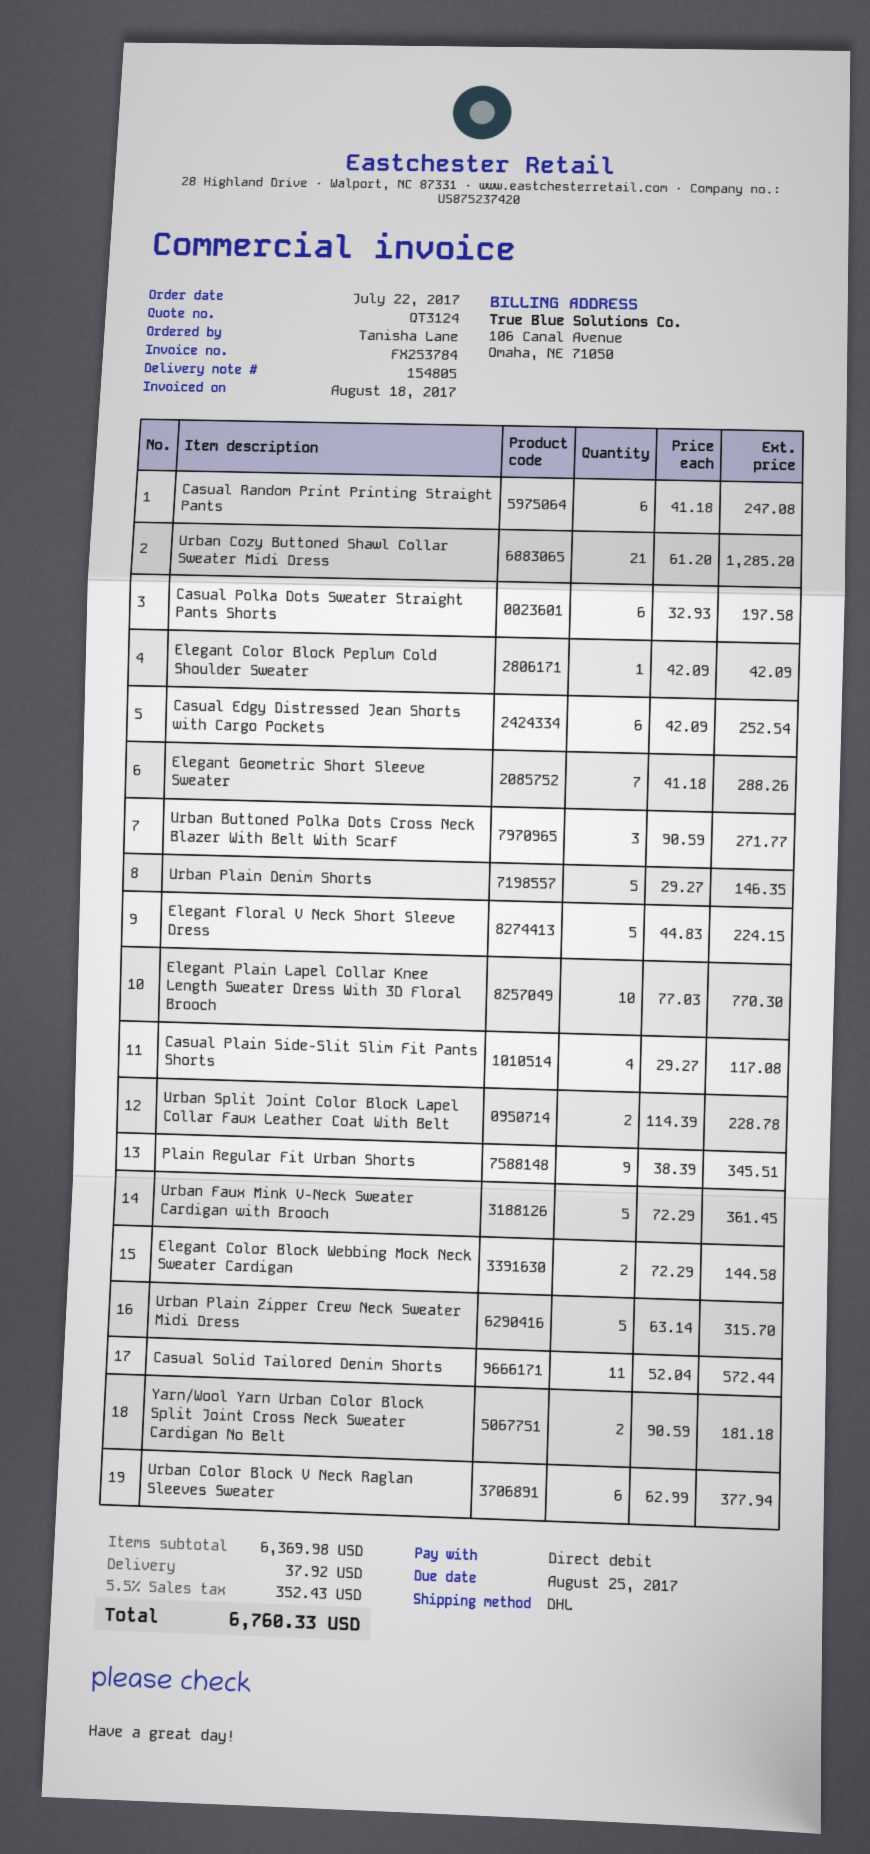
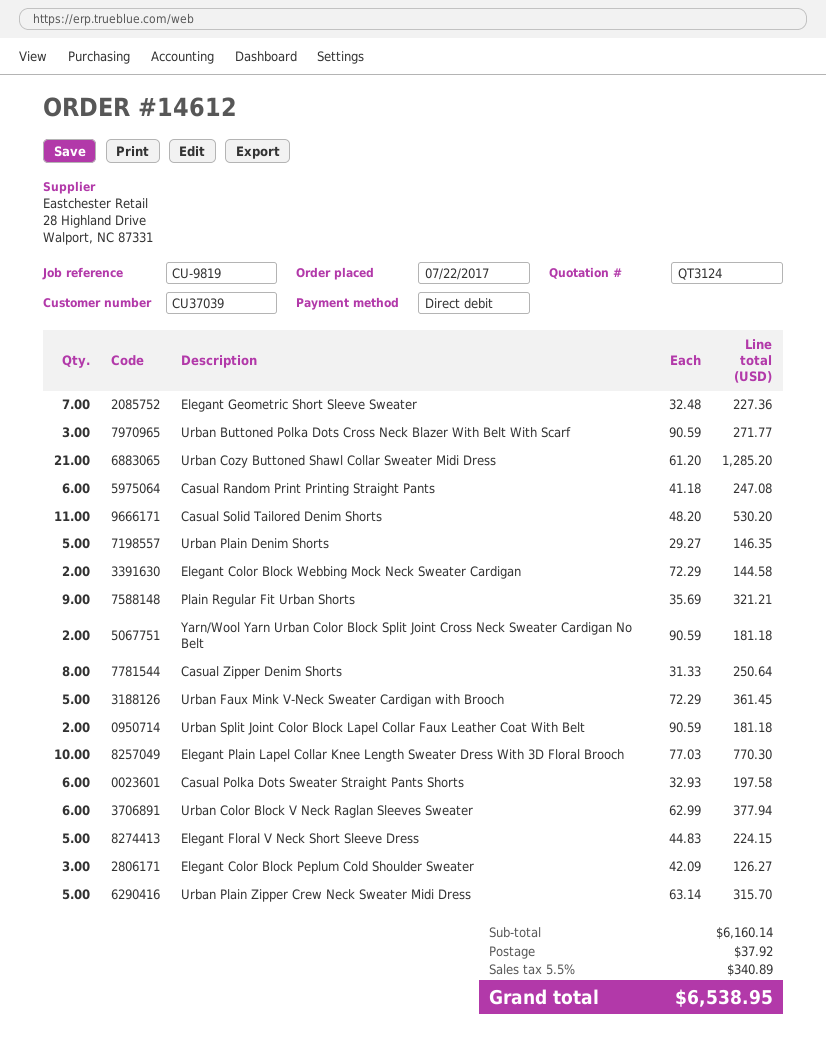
Elegant Color Block Peplum Cold Shoulder Sweater: 1 x 42.09 = 42.09 -> 3 x 42.09 = 126.27
Casual Edgy Distressed Jean Shorts with Cargo Pockets: 6 x 42.09 = 252.54 -> none
Elegant Geometric Short Sleeve Sweater: 7 x 41.18 = 288.26 -> 7 x 32.48 = 227.36
Casual Plain Side-Slit Slim Fit Pants Shorts: 4 x 29.27 = 117.08 -> none
Urban Split Joint Color Block Lapel Collar Faux Leather Coat With Belt: 2 x 114.39 = 228.78 -> 2 x 90.59 = 181.18
Plain Regular Fit Urban Shorts: 9 x 38.39 = 345.51 -> 9 x 35.69 = 321.21
Casual Solid Tailored Denim Shorts: 11 x 52.04 = 572.44 -> 11 x 48.20 = 530.20
Casual Zipper Denim Shorts: none -> 8 x 31.33 = 250.64
subtotal: 6369.98 -> 6160.14
tax: 5.5% = 352.43 -> 5.5% = 340.89
total: 6760.33 -> 6538.95

